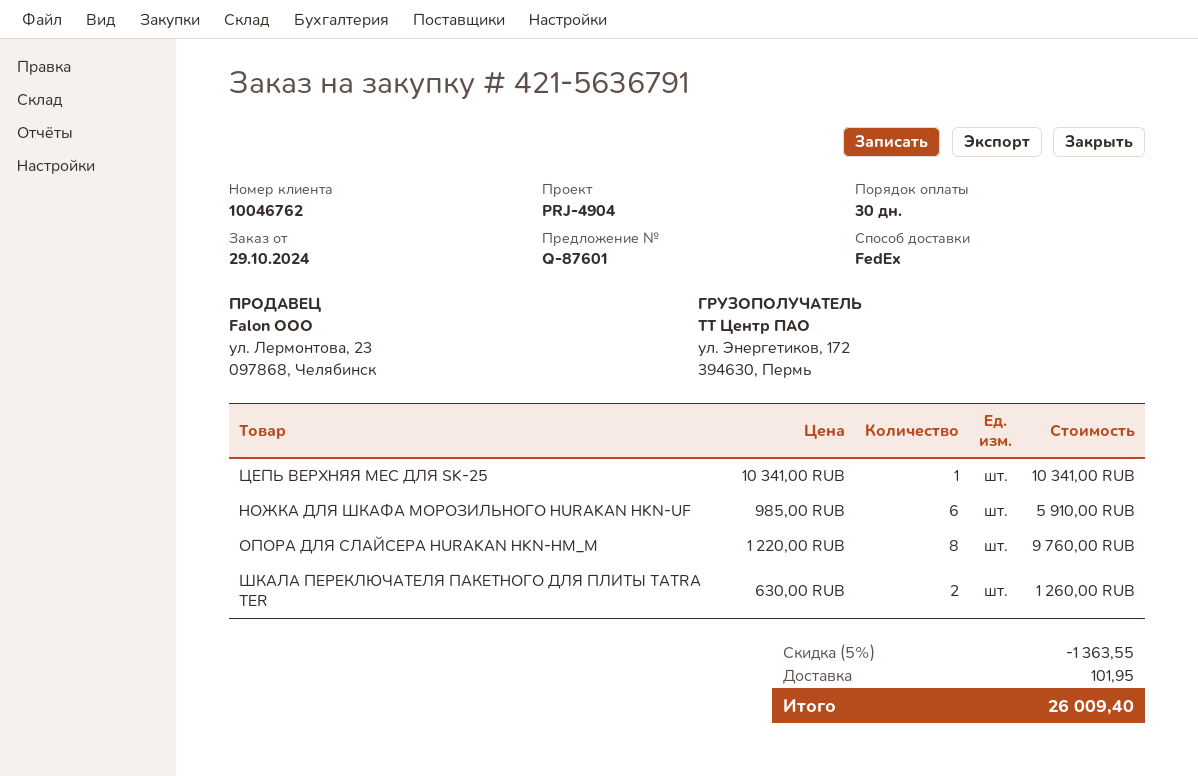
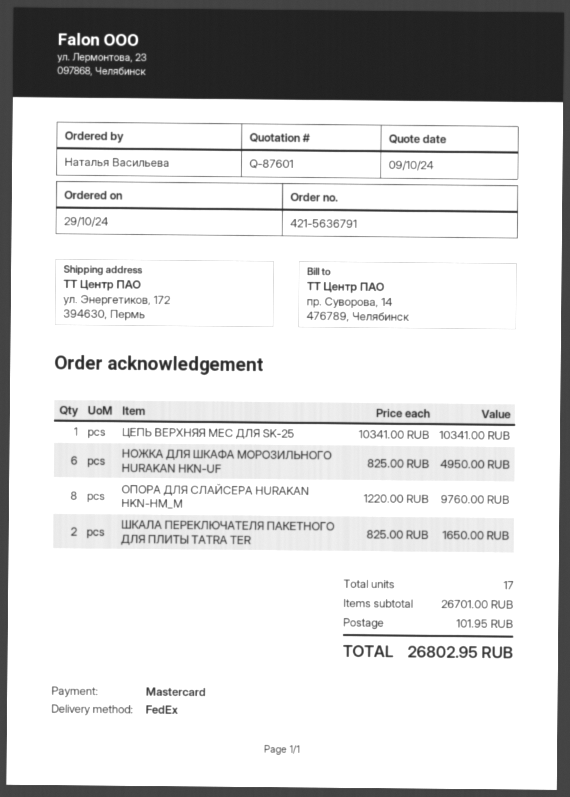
НОЖКА ДЛЯ ШКАФА МОРОЗИЛЬНОГО HURAKAN HKN-UF: 6 x 985.00 = 5910.00 -> 6 x 825.00 = 4950.00
ШКАЛА ПЕРЕКЛЮЧАТЕЛЯ ПАКЕТНОГО ДЛЯ ПЛИТЫ TATRA TER: 2 x 630.00 = 1260.00 -> 2 x 825.00 = 1650.00
discount: 5% = 1363.55 -> none
total: 26009.40 -> 26802.95

